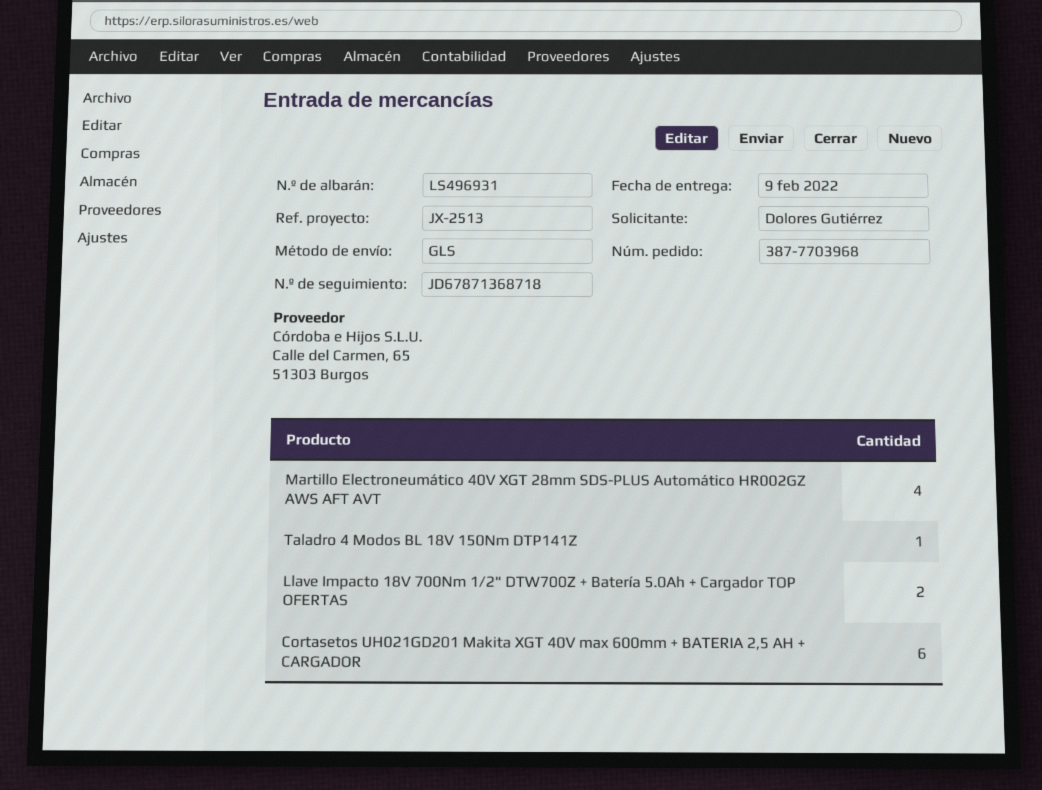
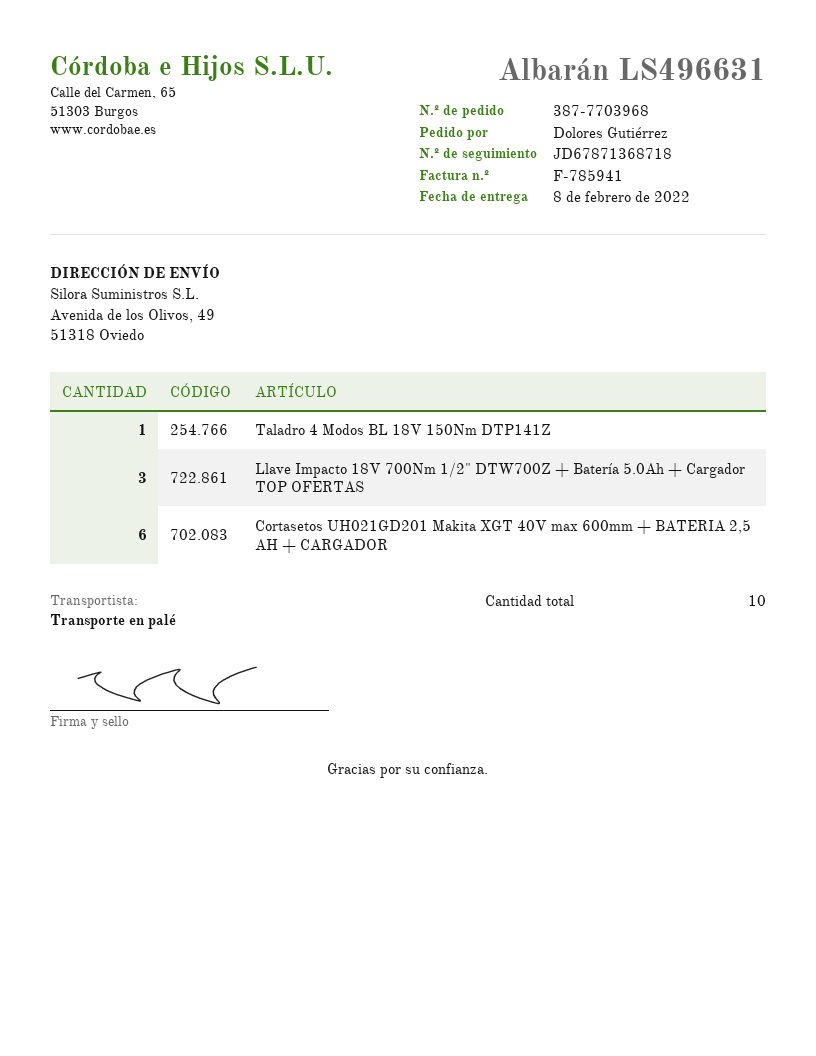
delivery note number: LS496931 -> LS496631
delivery date: 2022-02-09 -> 2022-02-08
shipping method: GLS -> pallet freight
Martillo Electroneumático 40V XGT 28mm SDS-PLUS Automático HR002GZ AWS AFT AVT: 4 -> none
Llave Impacto 18V 700Nm 1/2" DTW700Z + Batería 5.0Ah + Cargador TOP OFERTAS: 2 -> 3

